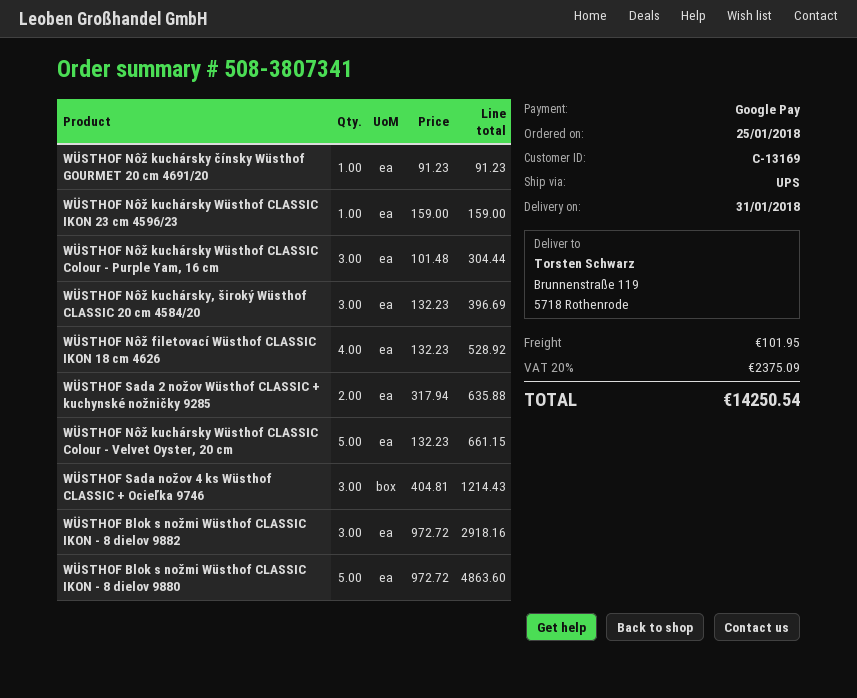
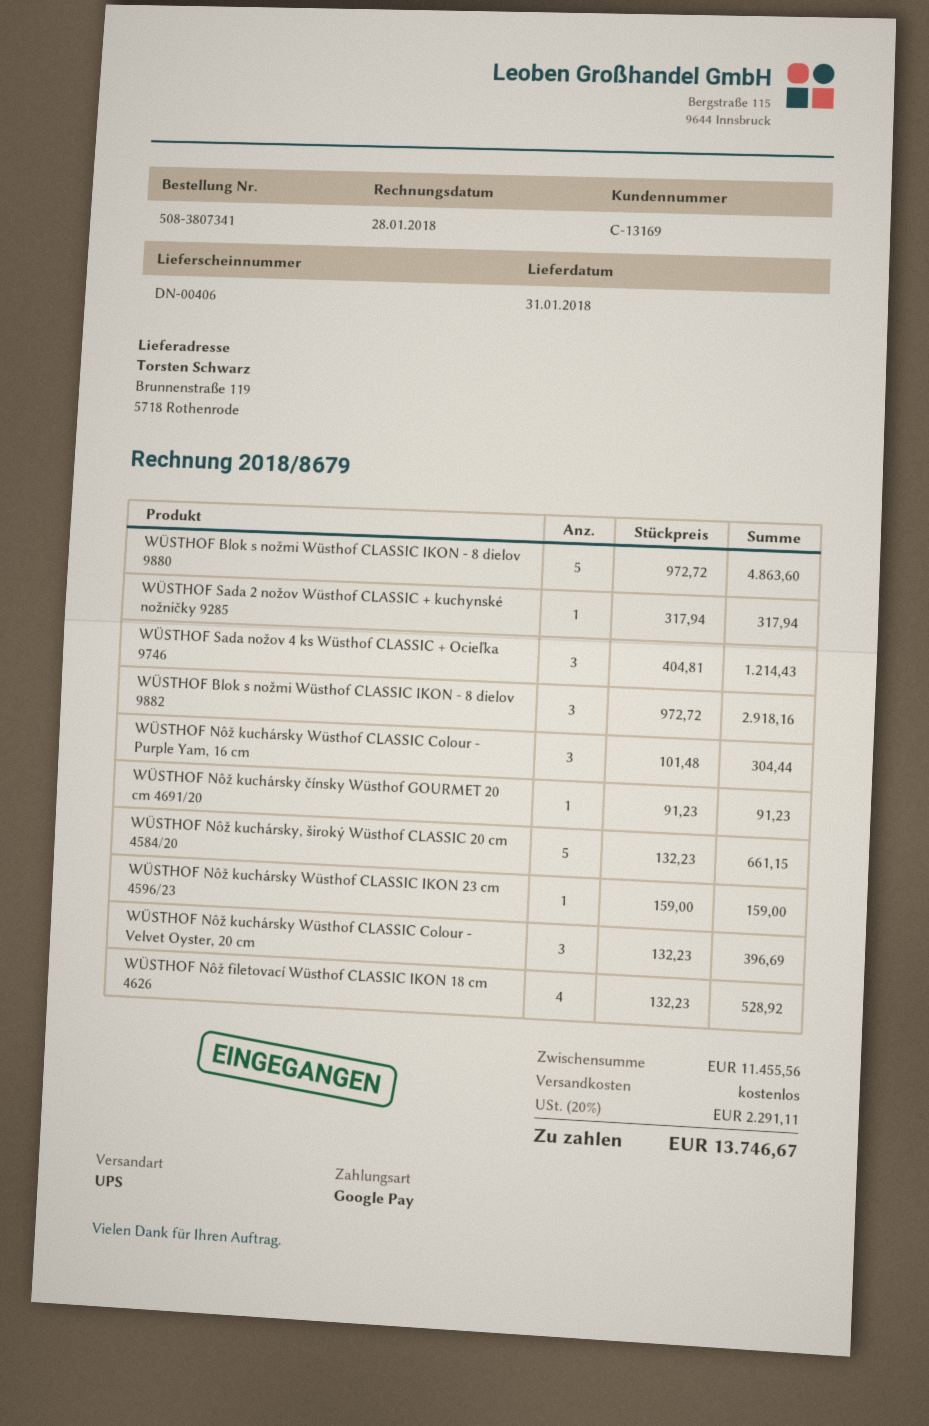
WÜSTHOF Nôž kuchársky, široký Wüsthof CLASSIC 20 cm 4584/20: 3 x 132.23 = 396.69 -> 5 x 132.23 = 661.15
WÜSTHOF Sada 2 nožov Wüsthof CLASSIC + kuchynské nožničky 9285: 2 x 317.94 = 635.88 -> 1 x 317.94 = 317.94
WÜSTHOF Nôž kuchársky Wüsthof CLASSIC Colour - Velvet Oyster, 20 cm: 5 x 132.23 = 661.15 -> 3 x 132.23 = 396.69
shipping: 101.95 -> 0.00
tax: 20% = 2375.09 -> 20% = 2291.11
total: 14250.54 -> 13746.67

